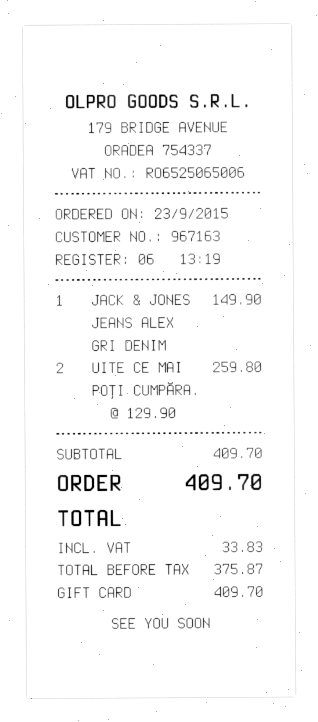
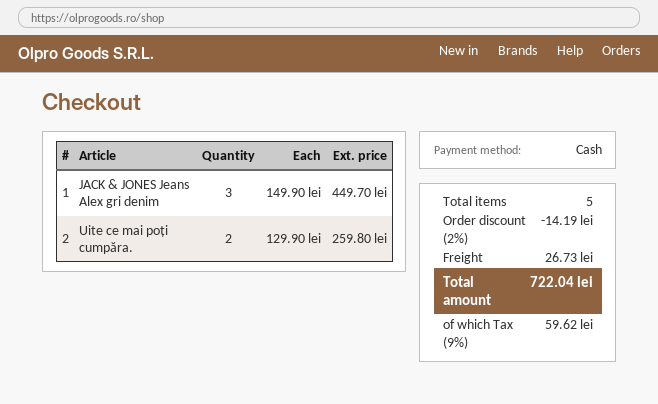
payment method: gift card -> cash
JACK & JONES JEANS ALEX GRI DENIM: 1 x 149.90 = 149.90 -> 3 x 149.90 = 449.70
discount: none -> 2% = 14.19
shipping: none -> 26.73
tax: 33.83 -> 59.62
total: 409.70 -> 722.04

